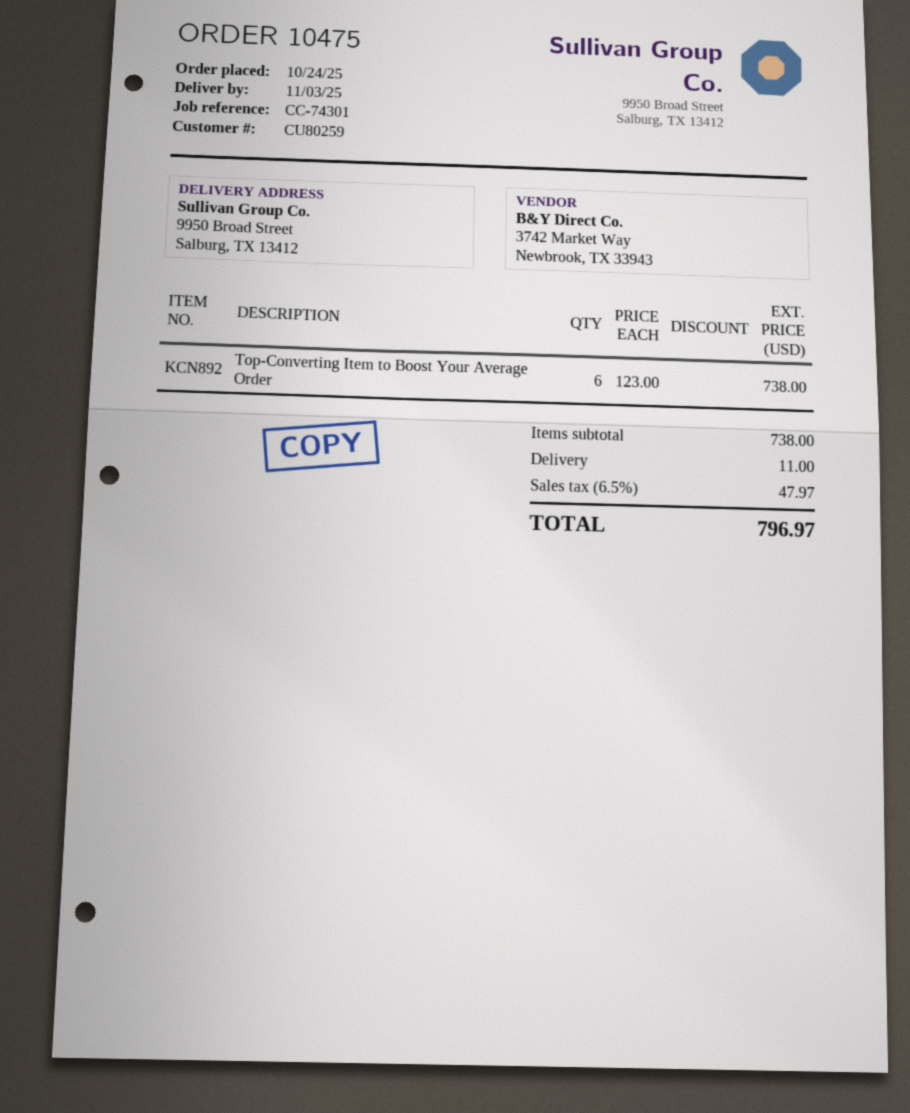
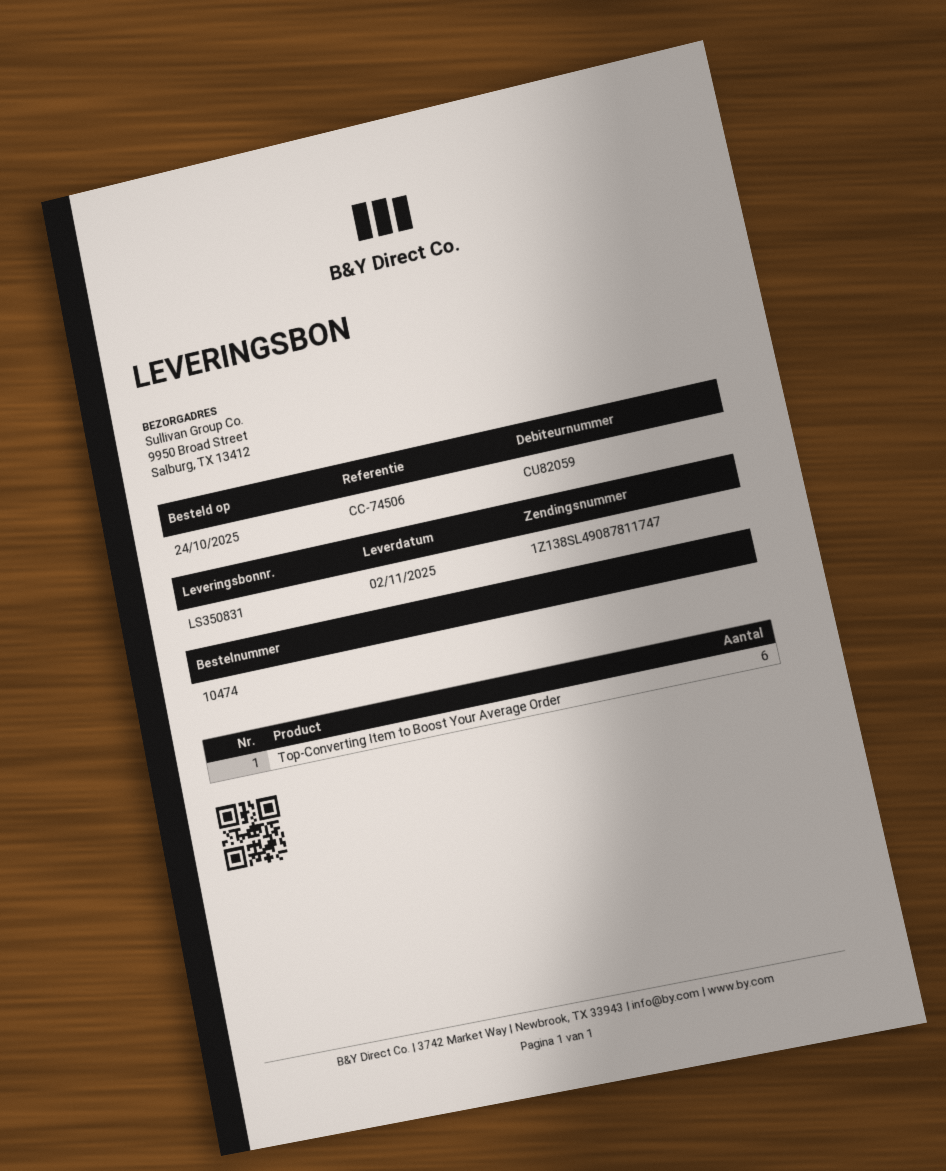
order number: 10475 -> 10474
delivery date: 2025-11-03 -> 2025-11-02
customer number: CU80259 -> CU82059
reference: CC-74301 -> CC-74506

